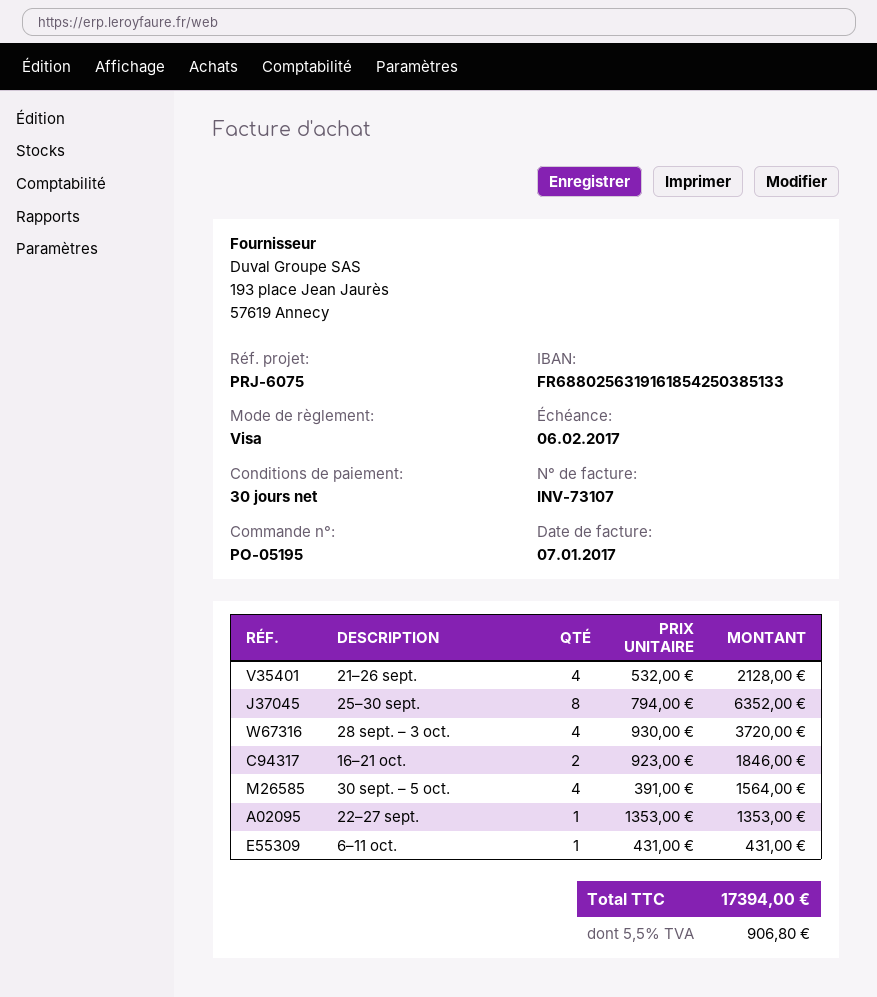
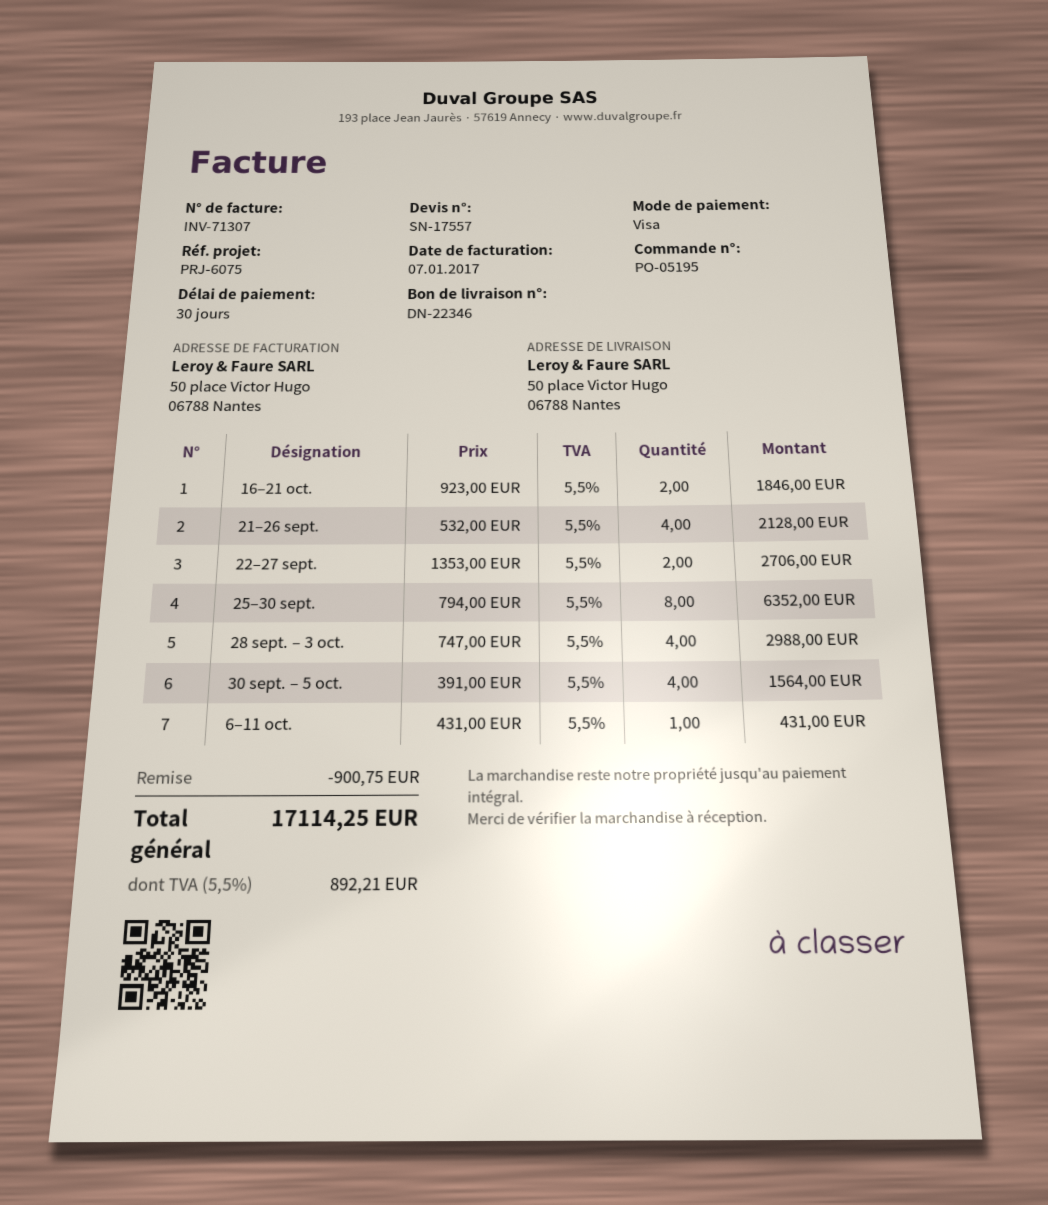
invoice number: INV-73107 -> INV-71307
28 sept. – 3 oct.: 4 x 930.00 = 3720.00 -> 4 x 747.00 = 2988.00
22–27 sept.: 1 x 1353.00 = 1353.00 -> 2 x 1353.00 = 2706.00
discount: none -> 900.75
tax: 5.5% = 906.80 -> 5.5% = 892.21
total: 17394.00 -> 17114.25

